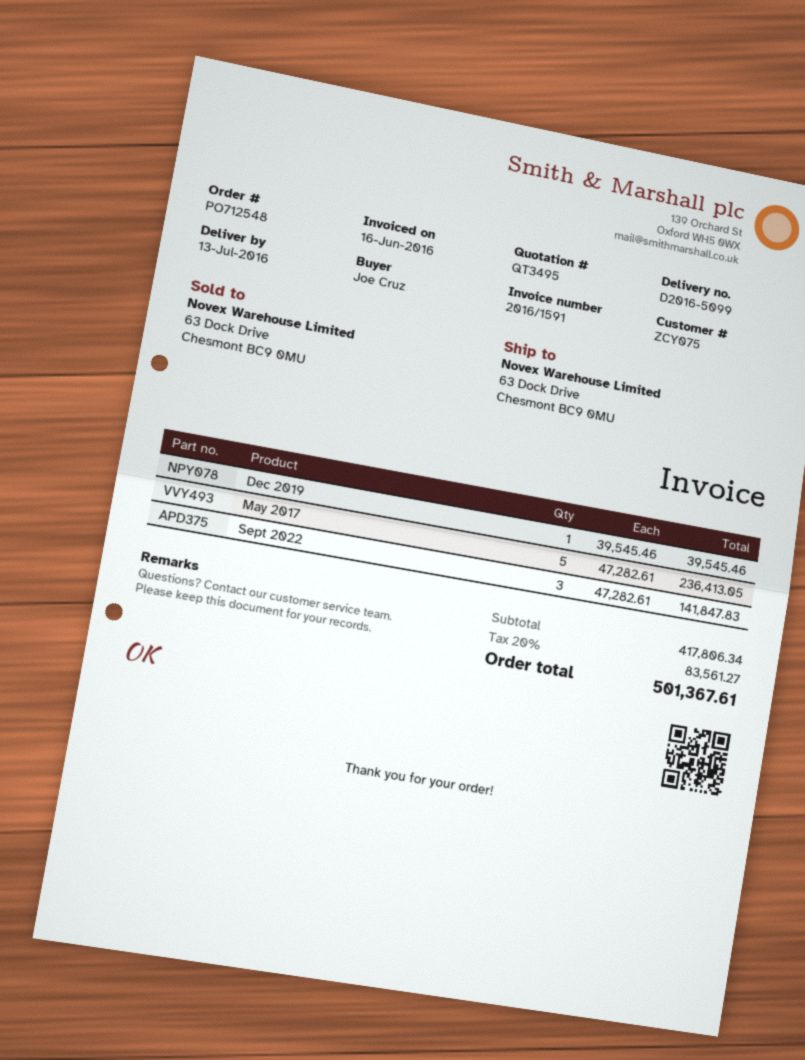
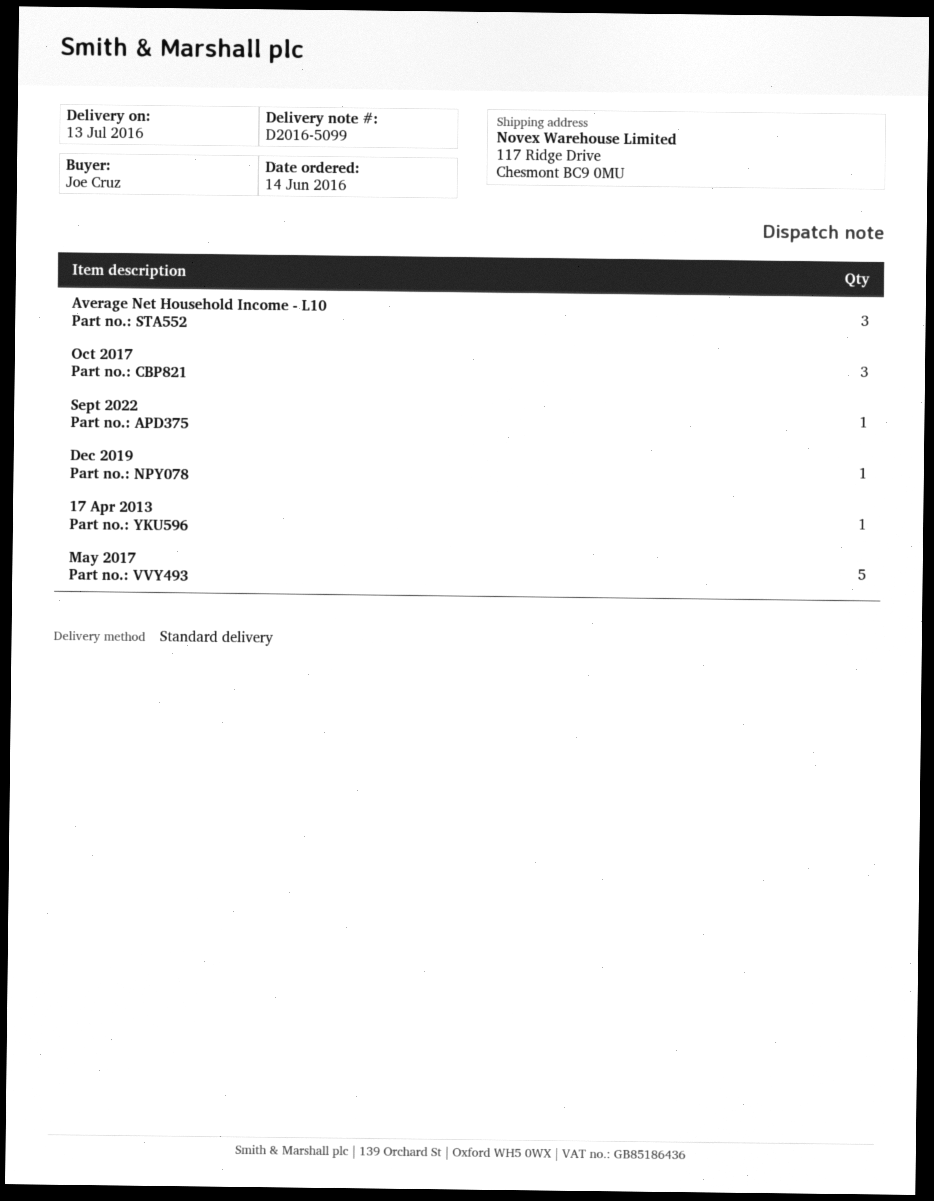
ship to: 63 Dock Drive, Chesmont BC9 0MU -> 117 Ridge Drive, Chesmont BC9 0MU
Sept 2022: 3 -> 1
Average Net Household Income - L10: none -> 3
Oct 2017: none -> 3
17 Apr 2013: none -> 1

